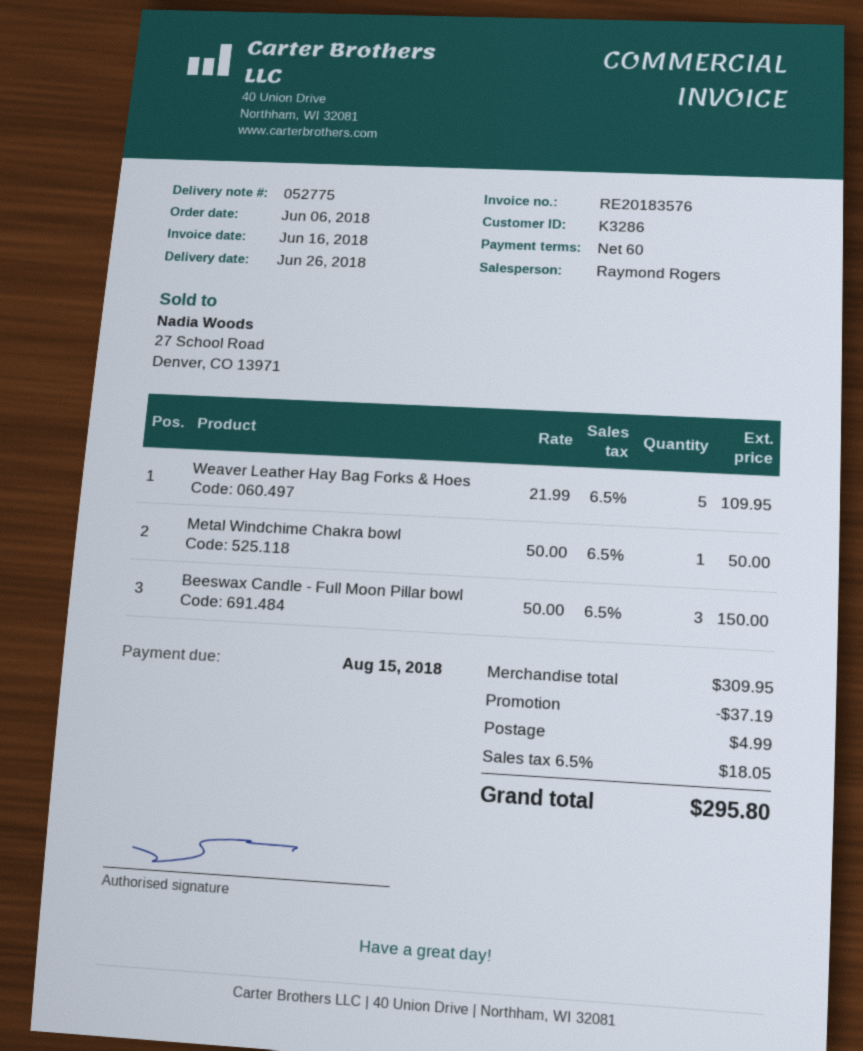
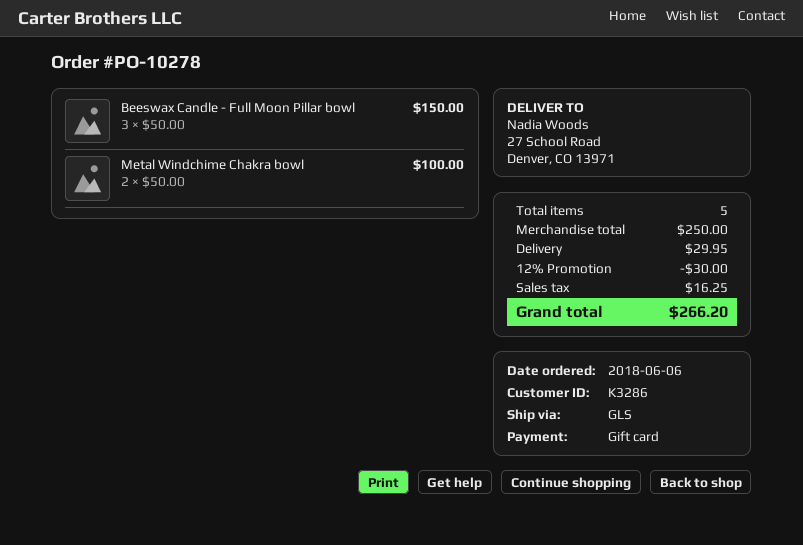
Weaver Leather Hay Bag Forks & Hoes: 5 x 21.99 = 109.95 -> none
Metal Windchime Chakra bowl: 1 x 50.00 = 50.00 -> 2 x 50.00 = 100.00
subtotal: 309.95 -> 250.00
discount: 37.19 -> 30.00
shipping: 4.99 -> 29.95
tax: 18.05 -> 16.25
total: 295.80 -> 266.20

